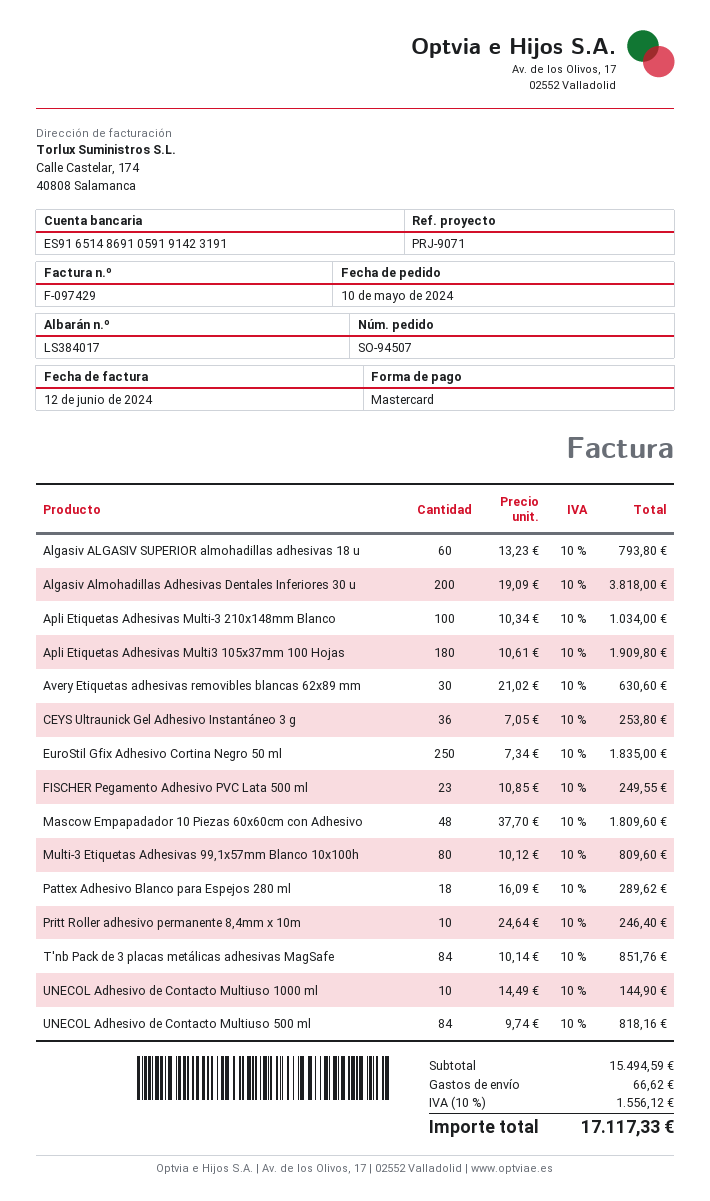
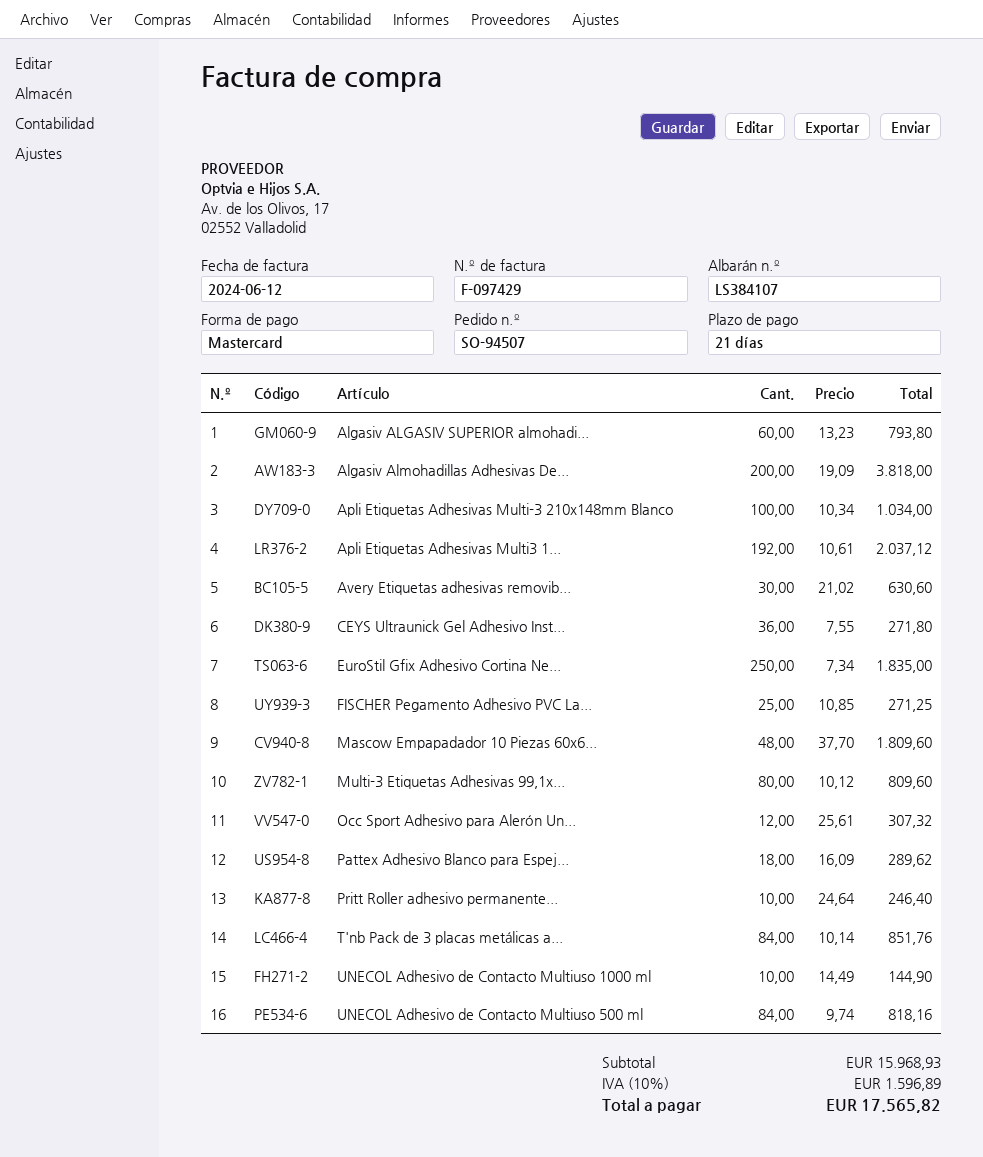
delivery note number: LS384017 -> LS384107
Apli Etiquetas Adhesivas Multi3 105x37mm 100 Hojas: 180 x 10.61 = 1909.80 -> 192 x 10.61 = 2037.12
CEYS Ultraunick Gel Adhesivo Instantáneo 3 g: 36 x 7.05 = 253.80 -> 36 x 7.55 = 271.80
FISCHER Pegamento Adhesivo PVC Lata 500 ml: 23 x 10.85 = 249.55 -> 25 x 10.85 = 271.25
Occ Sport Adhesivo para Alerón Un...: none -> 12 x 25.61 = 307.32
subtotal: 15494.59 -> 15968.93
shipping: 66.62 -> none
tax: 10% = 1556.12 -> 10% = 1596.89
total: 17117.33 -> 17565.82

